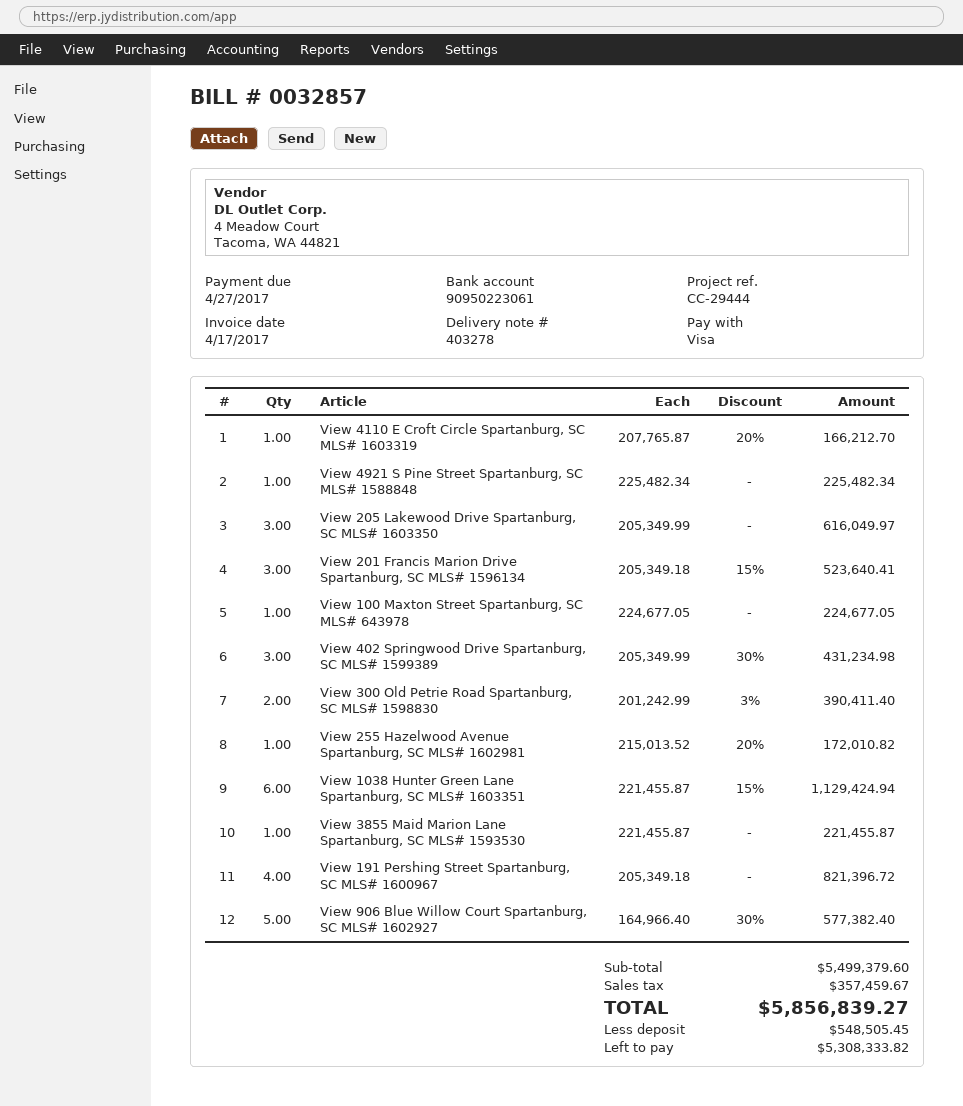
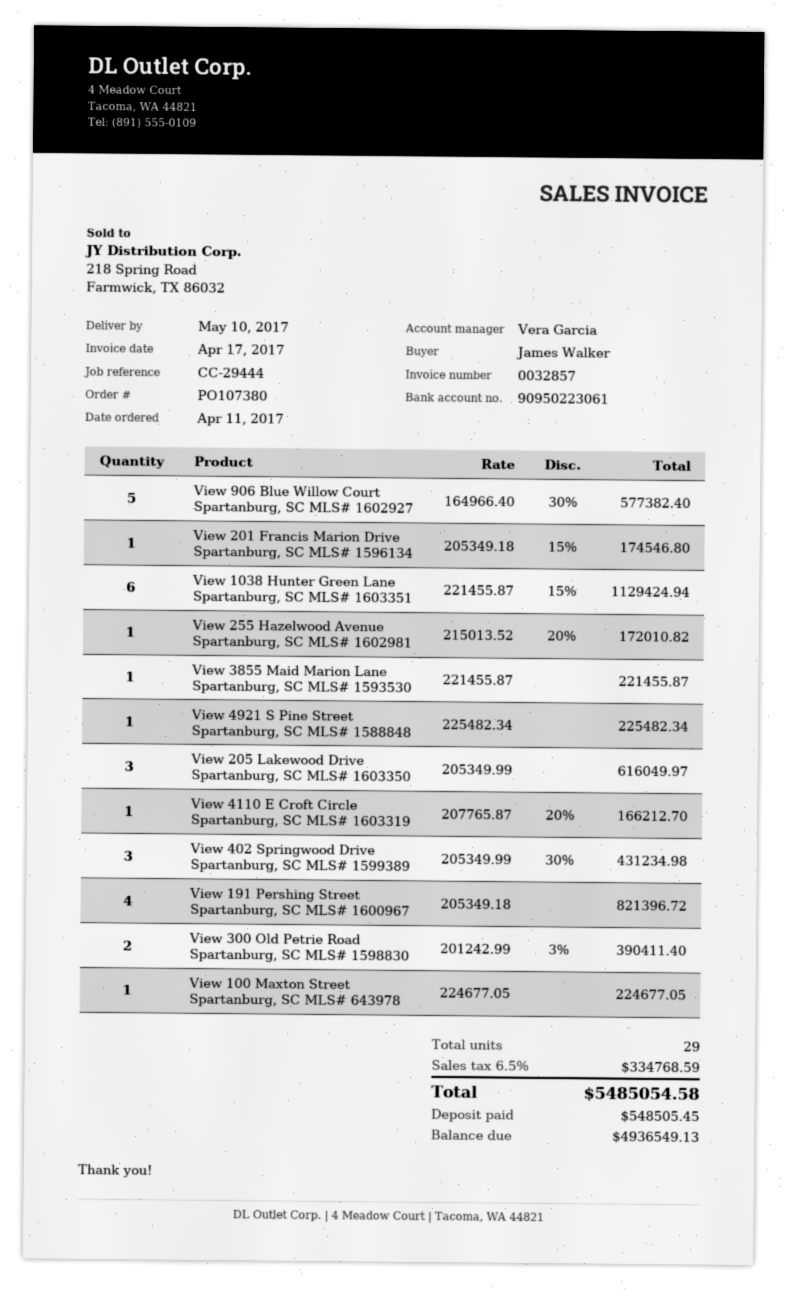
View 201 Francis Marion Drive Spartanburg, SC MLS# 1596134: 3 x 205349.18 - 15% = 523640.41 -> 1 x 205349.18 - 15% = 174546.80
tax: 357459.67 -> 334768.59
total: 5856839.27 -> 5485054.58
balance: 5308333.82 -> 4936549.13

